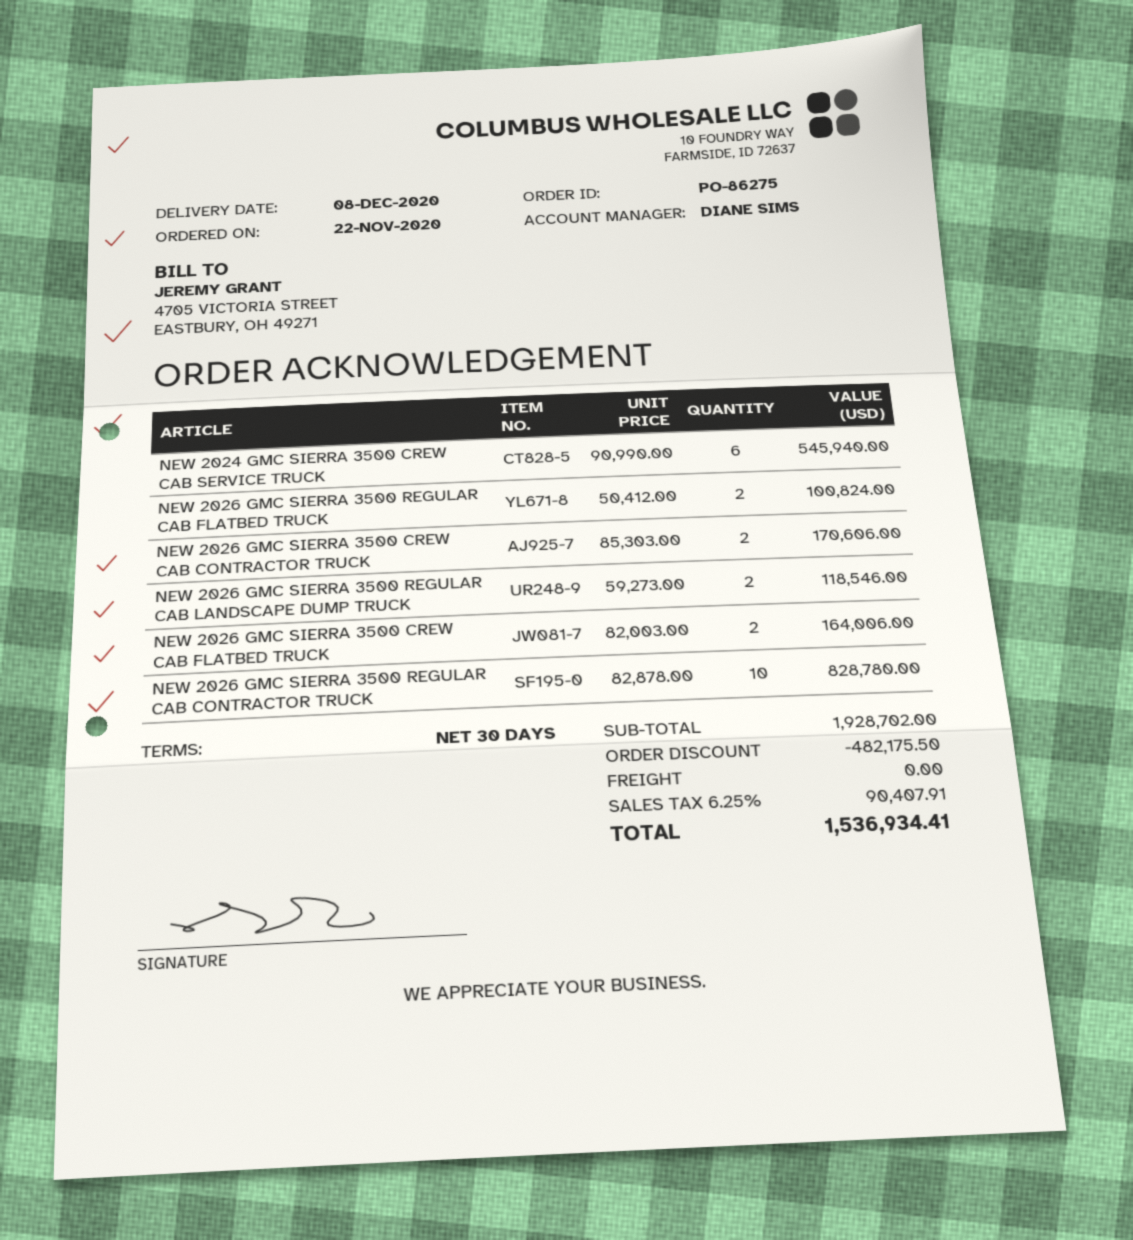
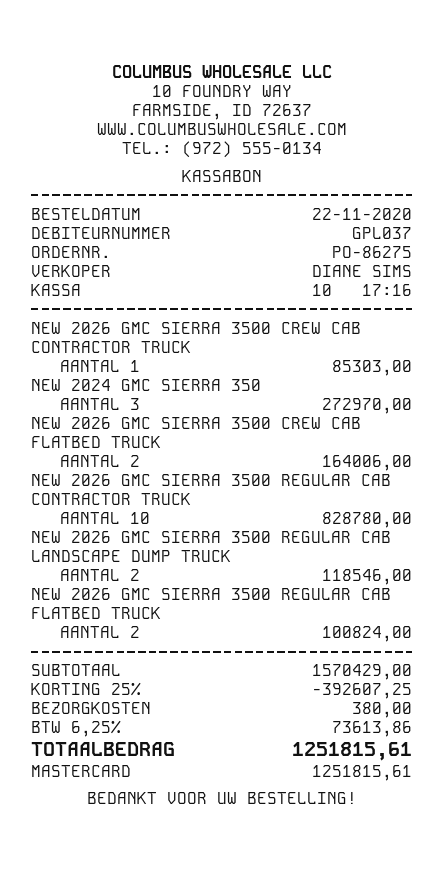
NEW 2024 GMC SIERRA 3500 CREW CAB SERVICE TRUCK: 6 for 545940.00 -> 3 for 272970.00
NEW 2026 GMC SIERRA 3500 CREW CAB CONTRACTOR TRUCK: 2 for 170606.00 -> 1 for 85303.00
subtotal: 1928702.00 -> 1570429.00
discount: 482175.50 -> 392607.25
shipping: 0.00 -> 380.00
tax: 6.25% = 90407.91 -> 6.25% = 73613.86
total: 1536934.41 -> 1251815.61

